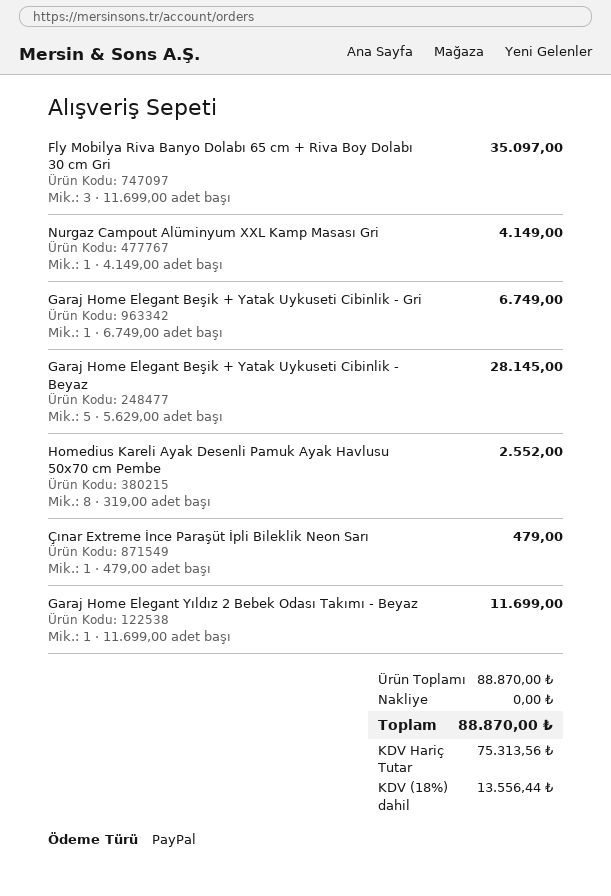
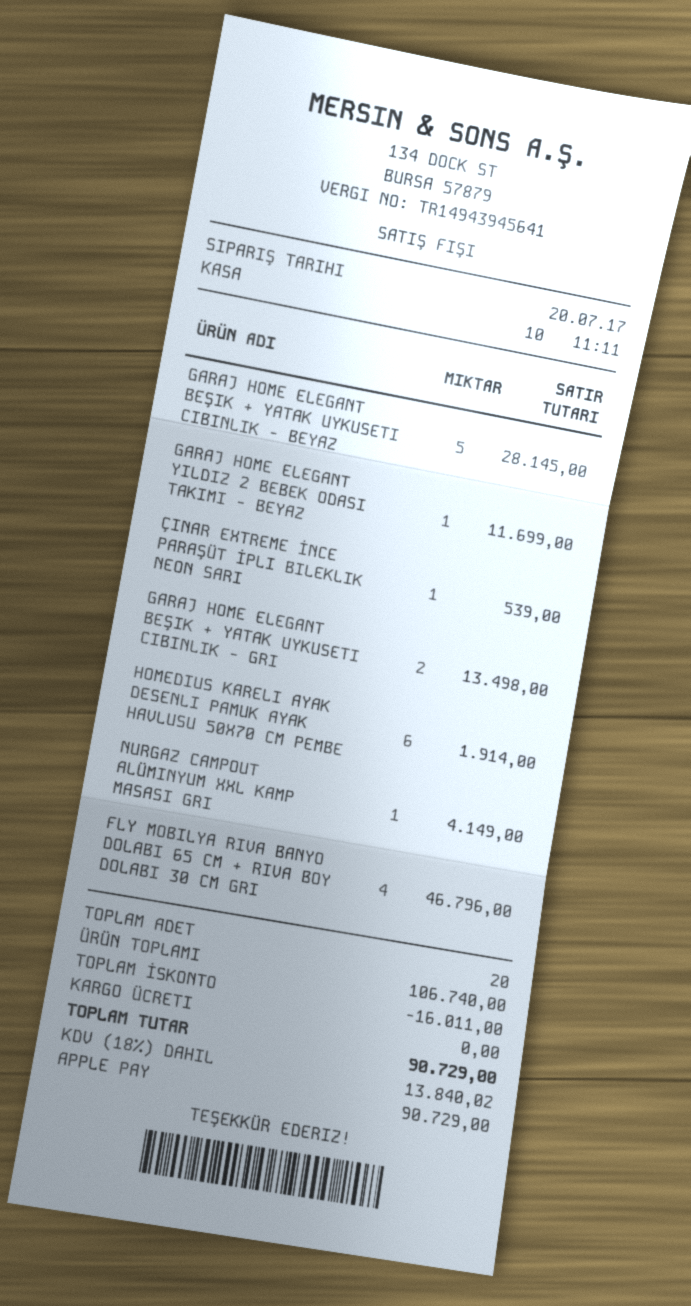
payment method: PayPal -> Apple Pay
Fly Mobilya Riva Banyo Dolabı 65 cm + Riva Boy Dolabı 30 cm Gri: 3 for 35097.00 -> 4 for 46796.00
Garaj Home Elegant Beşik + Yatak Uykuseti Cibinlik - Gri: 1 for 6749.00 -> 2 for 13498.00
Homedius Kareli Ayak Desenli Pamuk Ayak Havlusu 50x70 cm Pembe: 8 for 2552.00 -> 6 for 1914.00
Çınar Extreme İnce Paraşüt İpli Bileklik Neon Sarı: 1 for 479.00 -> 1 for 539.00
subtotal: 88870.00 -> 106740.00
discount: none -> 16011.00
tax: 18% = 13556.44 -> 18% = 13840.02
total: 88870.00 -> 90729.00

